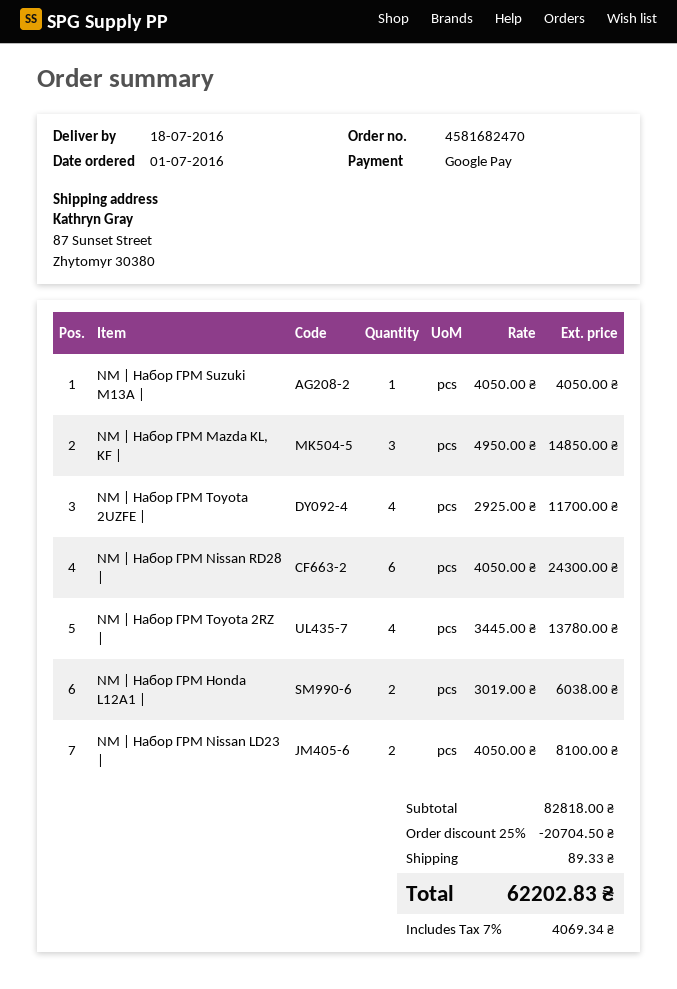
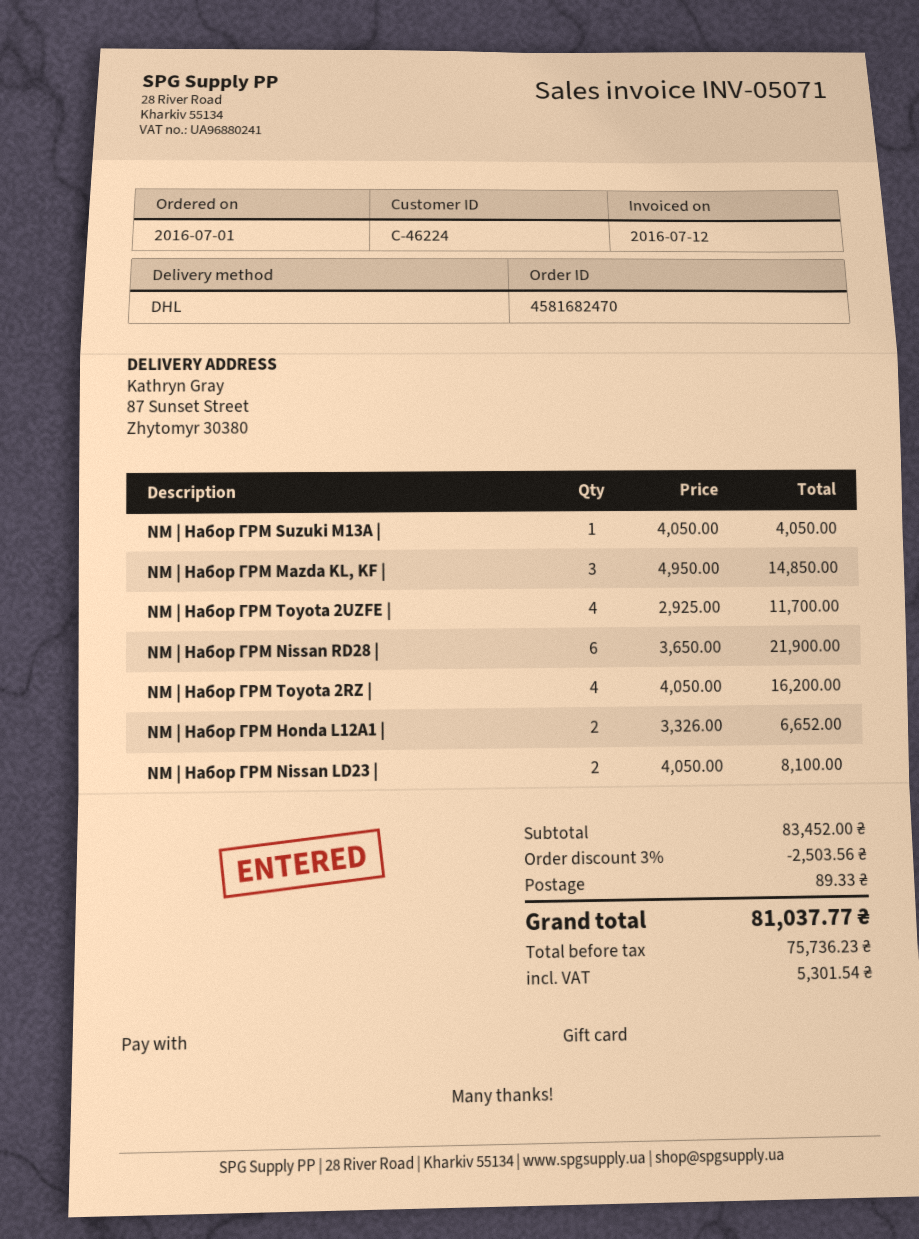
payment method: Google Pay -> gift card
NM | Набор ГРМ Nissan RD28 |: 6 x 4050.00 = 24300.00 -> 6 x 3650.00 = 21900.00
NM | Набор ГРМ Toyota 2RZ |: 4 x 3445.00 = 13780.00 -> 4 x 4050.00 = 16200.00
NM | Набор ГРМ Honda L12A1 |: 2 x 3019.00 = 6038.00 -> 2 x 3326.00 = 6652.00
subtotal: 82818.00 -> 83452.00
discount: 25% = 20704.50 -> 3% = 2503.56
tax: 4069.34 -> 5301.54
total: 62202.83 -> 81037.77

